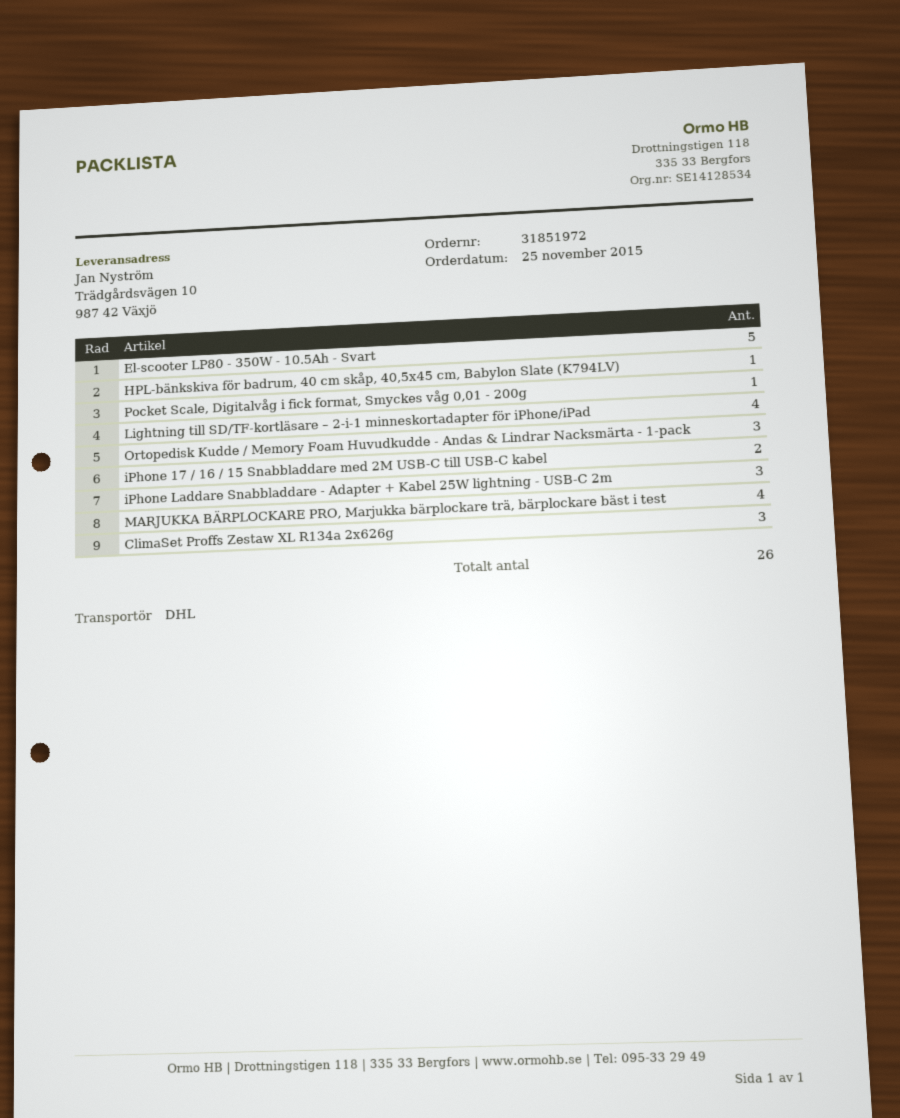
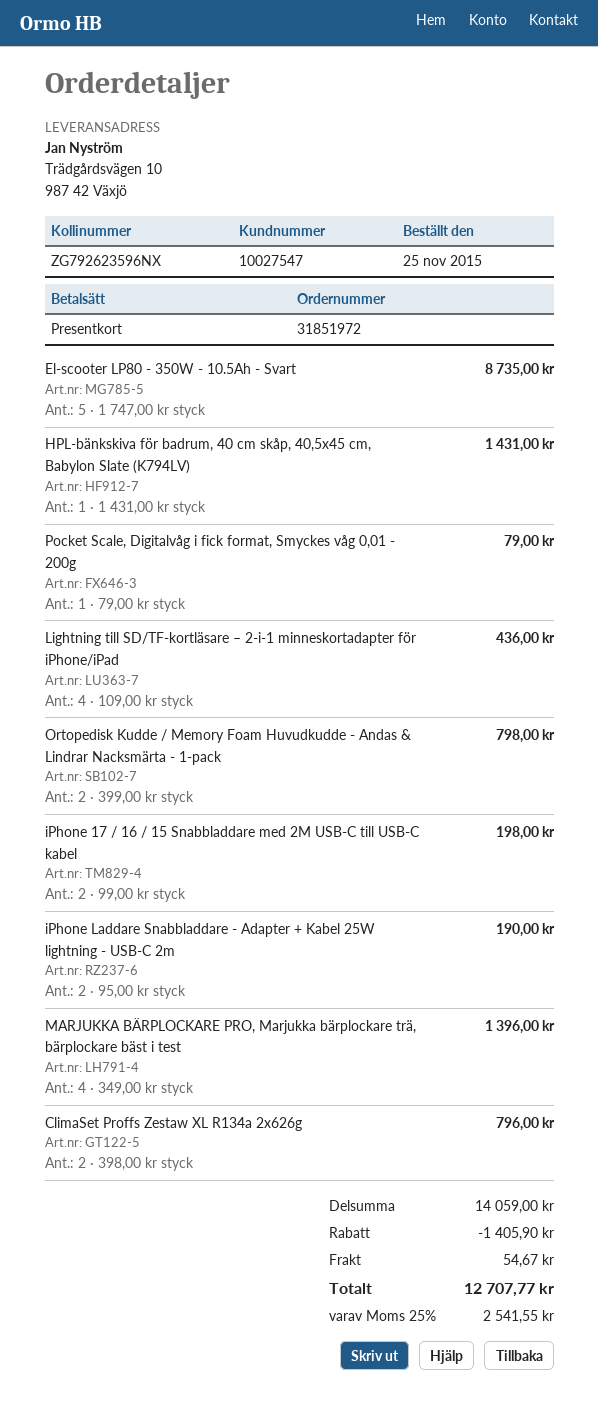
Ortopedisk Kudde / Memory Foam Huvudkudde - Andas & Lindrar Nacksmärta - 1-pack: 3 -> 2
iPhone Laddare Snabbladdare - Adapter + Kabel 25W lightning - USB-C 2m: 3 -> 2
ClimaSet Proffs Zestaw XL R134a 2x626g: 3 -> 2

